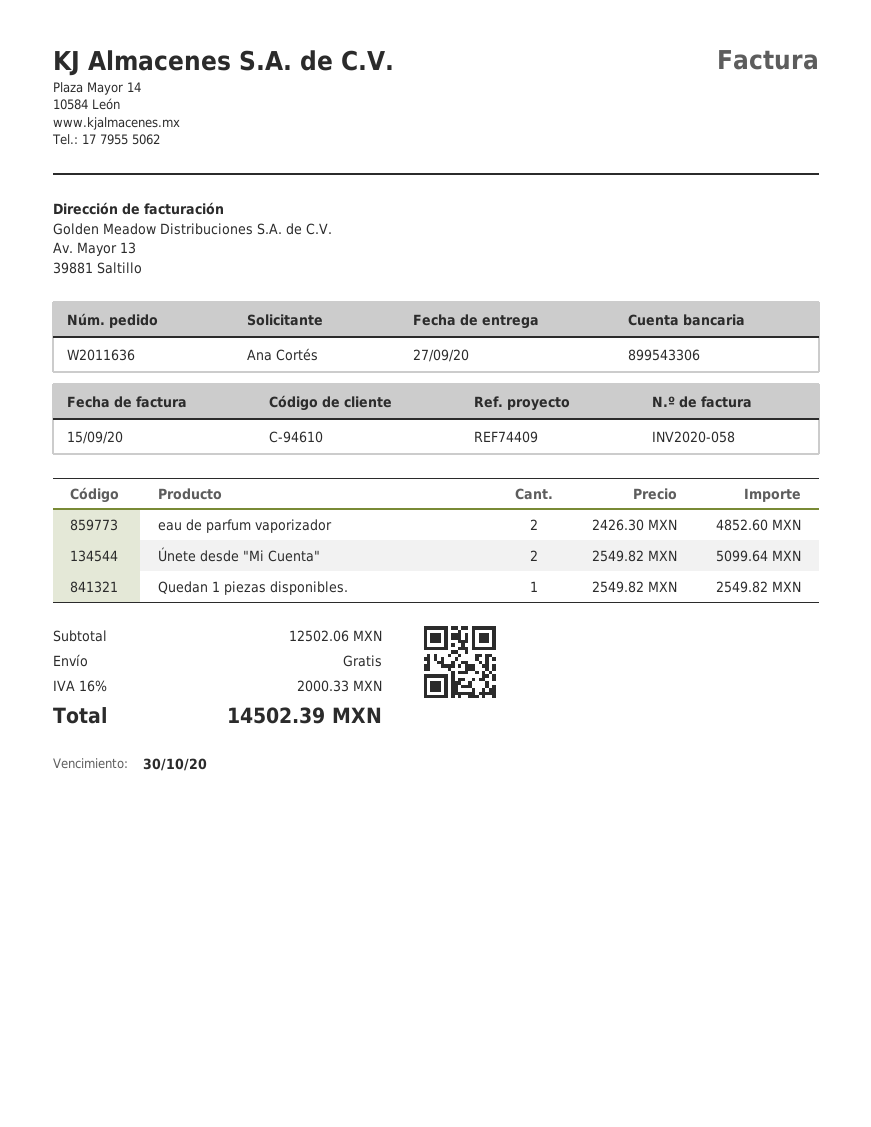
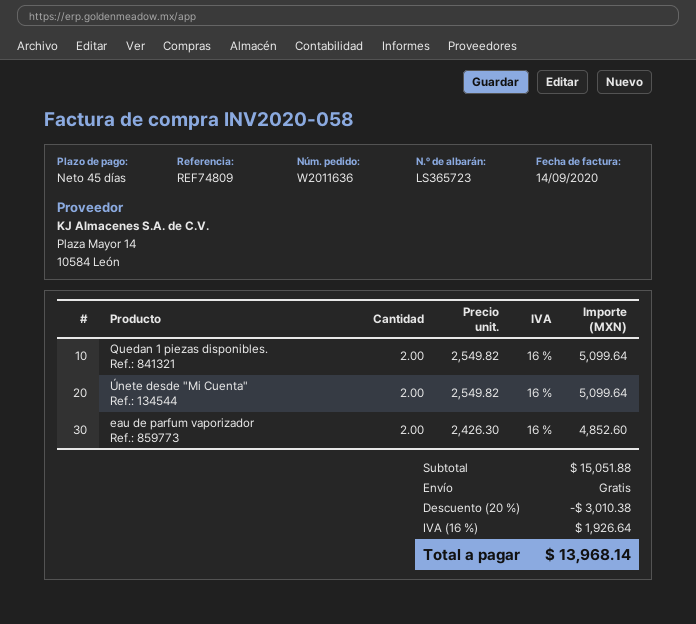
invoice date: 2020-09-15 -> 2020-09-14
reference: REF74409 -> REF74809
Quedan 1 piezas disponibles.: 1 x 2549.82 = 2549.82 -> 2 x 2549.82 = 5099.64
subtotal: 12502.06 -> 15051.88
discount: none -> 20% = 3010.38
tax: 16% = 2000.33 -> 16% = 1926.64
total: 14502.39 -> 13968.14

